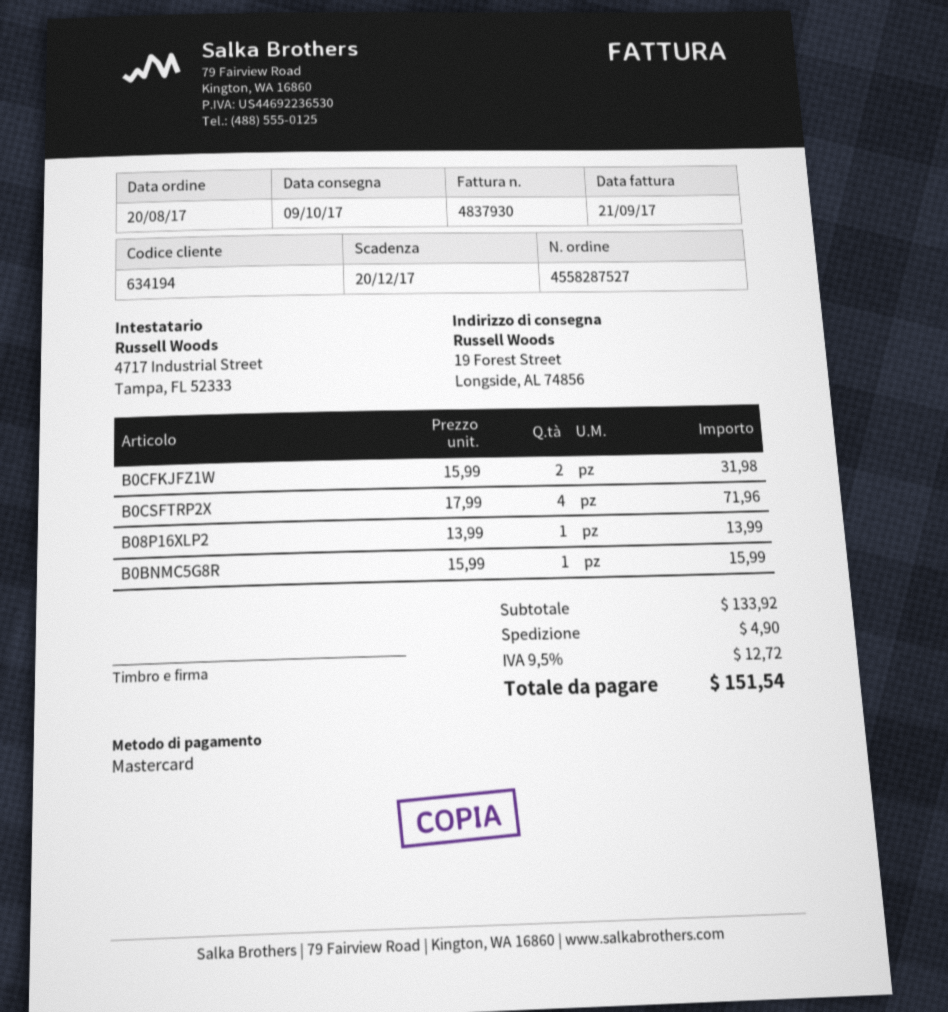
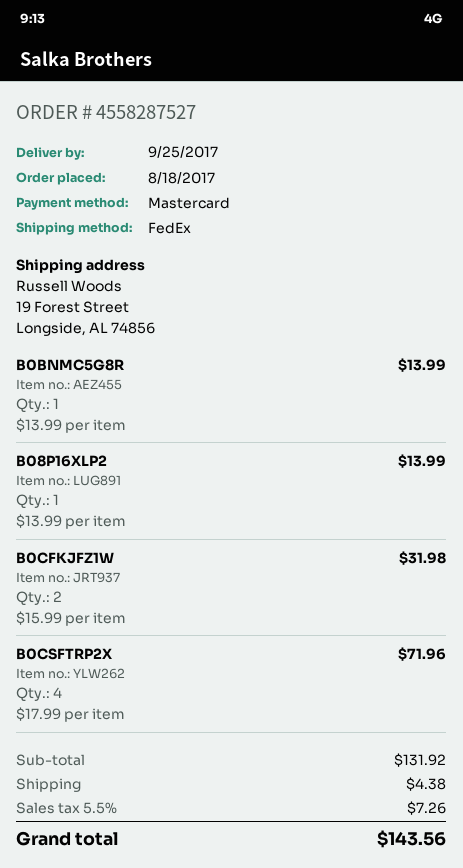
order date: 2017-08-20 -> 2017-08-18
delivery date: 2017-10-09 -> 2017-09-25
B0BNMC5G8R: 1 x 15.99 = 15.99 -> 1 x 13.99 = 13.99
subtotal: 133.92 -> 131.92
shipping: 4.90 -> 4.38
tax: 9.5% = 12.72 -> 5.5% = 7.26
total: 151.54 -> 143.56

